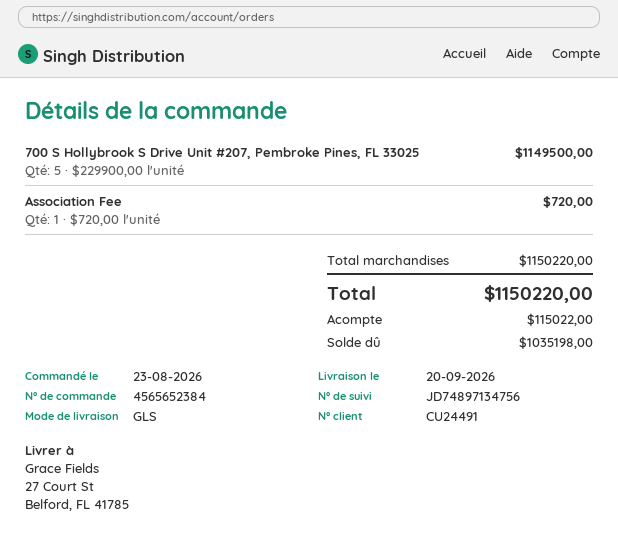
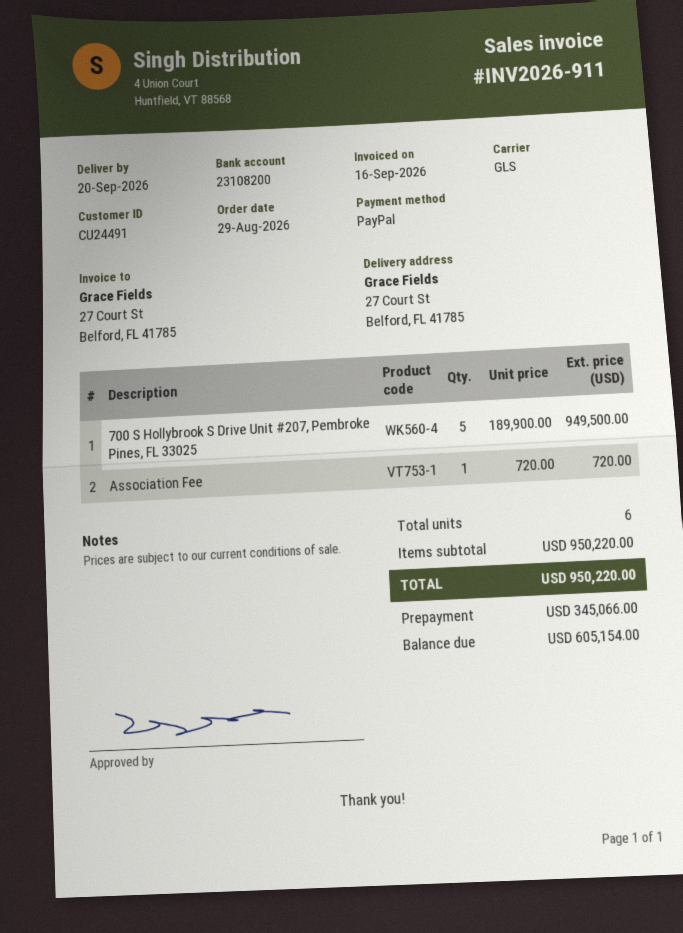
order date: 2026-08-23 -> 2026-08-29
700 S Hollybrook S Drive Unit #207, Pembroke Pines, FL 33025: 5 x 229900.00 = 1149500.00 -> 5 x 189900.00 = 949500.00
subtotal: 1150220.00 -> 950220.00
total: 1150220.00 -> 950220.00
deposit: 115022.00 -> 345066.00
balance: 1035198.00 -> 605154.00

